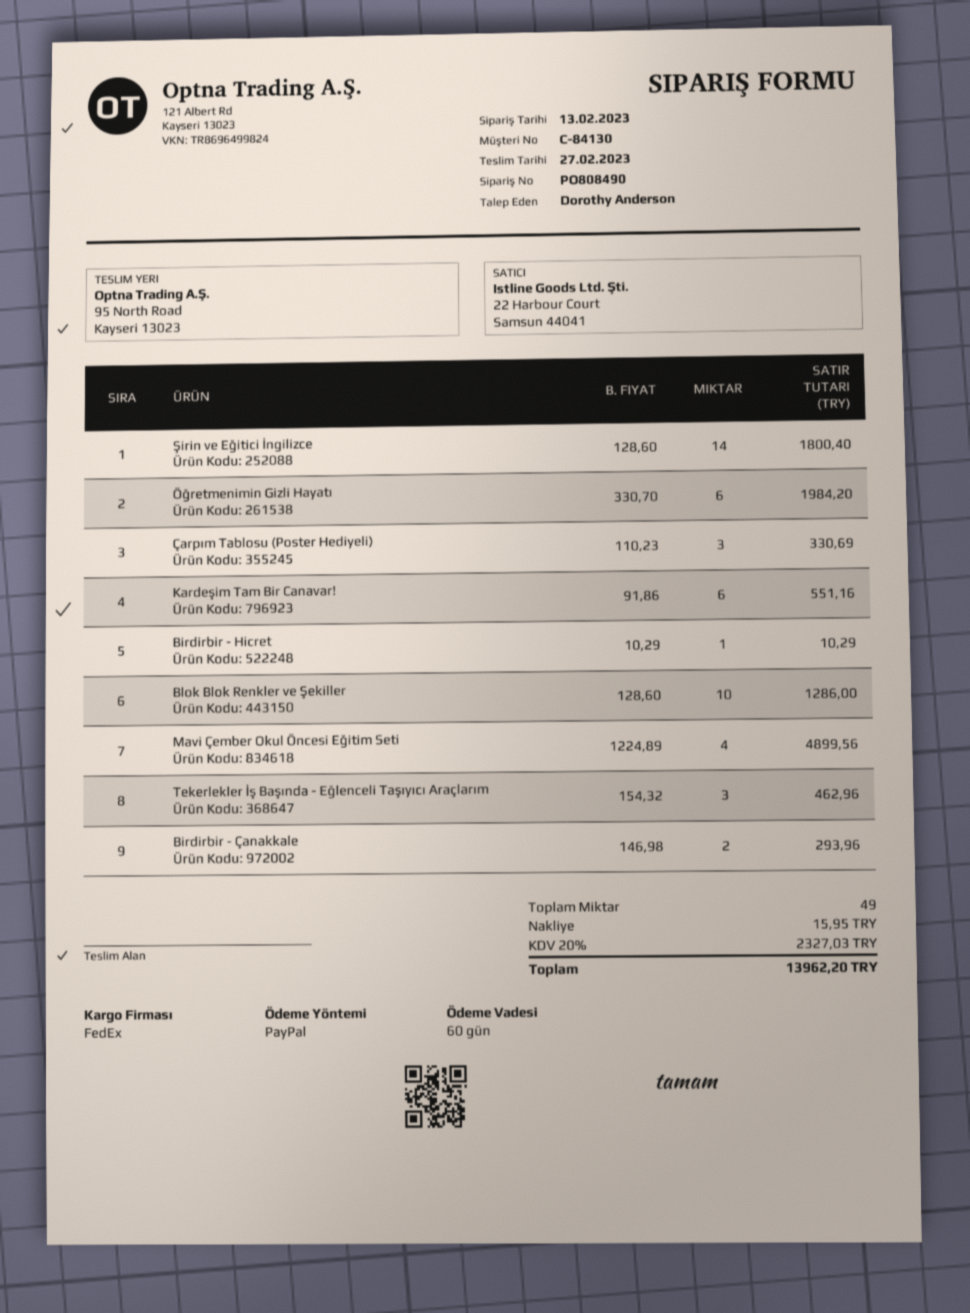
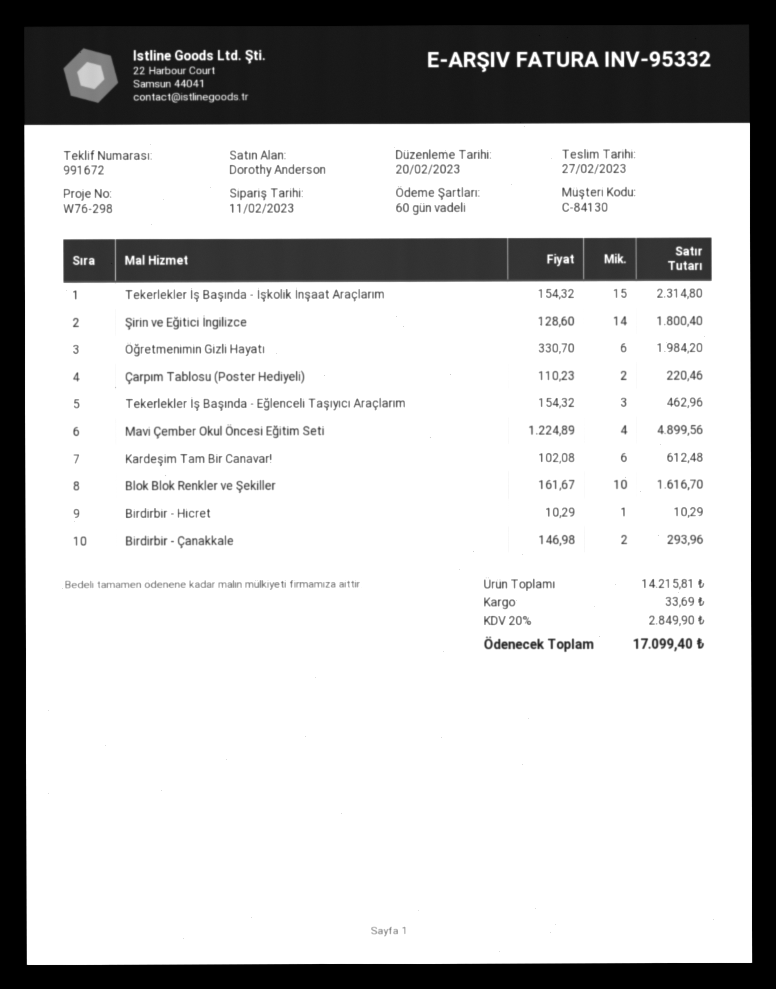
order date: 2023-02-13 -> 2023-02-11
Çarpım Tablosu (Poster Hediyeli): 3 x 110.23 = 330.69 -> 2 x 110.23 = 220.46
Kardeşim Tam Bir Canavar!: 6 x 91.86 = 551.16 -> 6 x 102.08 = 612.48
Blok Blok Renkler ve Şekiller: 10 x 128.60 = 1286.00 -> 10 x 161.67 = 1616.70
Tekerlekler İş Başında - İşkolik İnşaat Araçlarım: none -> 15 x 154.32 = 2314.80
shipping: 15.95 -> 33.69
tax: 20% = 2327.03 -> 20% = 2849.90
total: 13962.20 -> 17099.40

